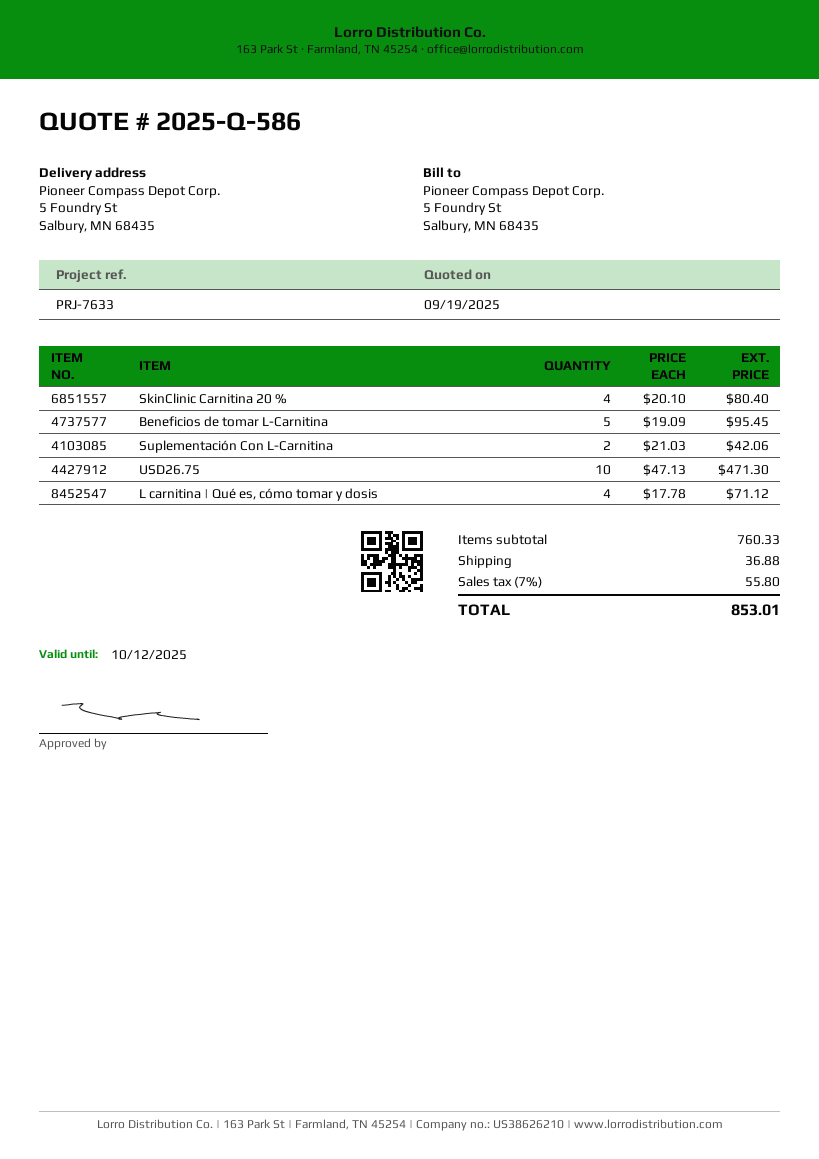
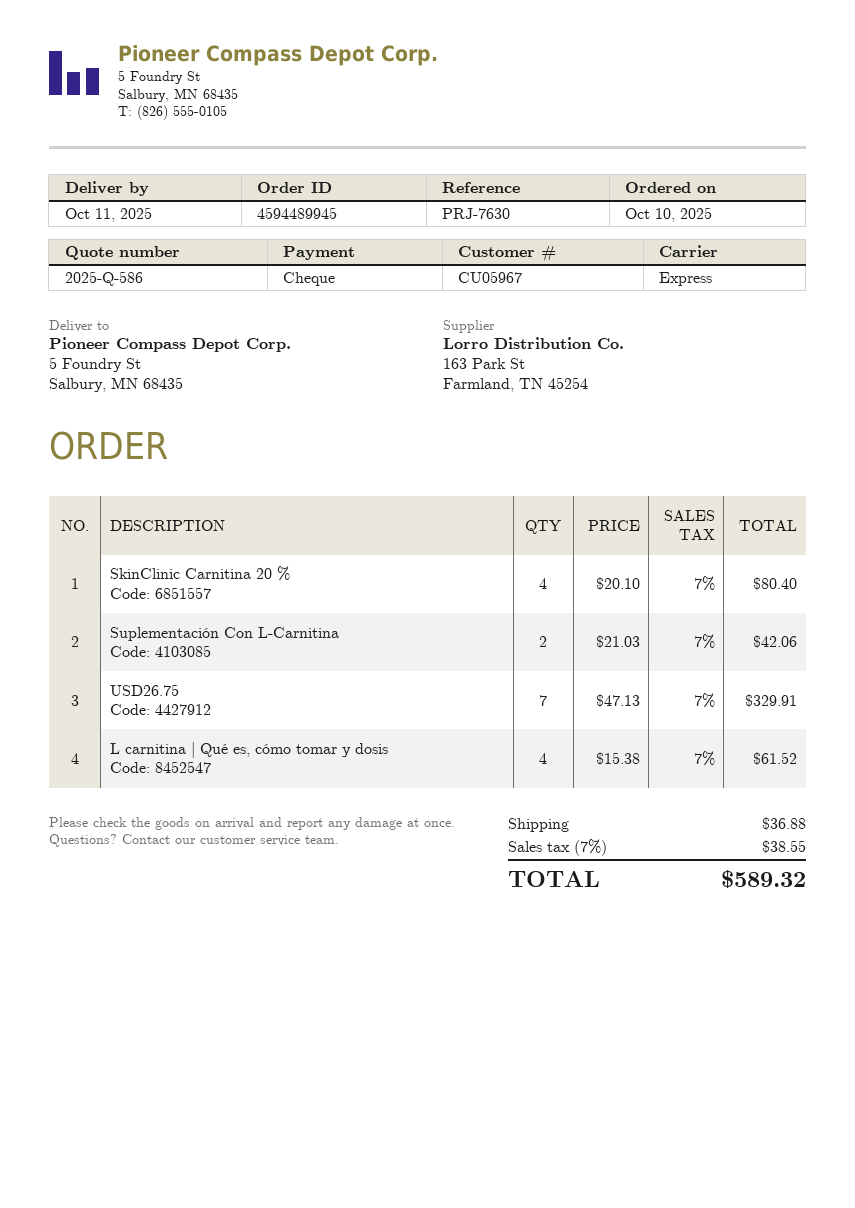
reference: PRJ-7633 -> PRJ-7630
Beneficios de tomar L-Carnitina: 5 x 19.09 = 95.45 -> none
USD26.75: 10 x 47.13 = 471.30 -> 7 x 47.13 = 329.91
L carnitina | Qué es, cómo tomar y dosis: 4 x 17.78 = 71.12 -> 4 x 15.38 = 61.52
tax: 7% = 55.80 -> 7% = 38.55
total: 853.01 -> 589.32

